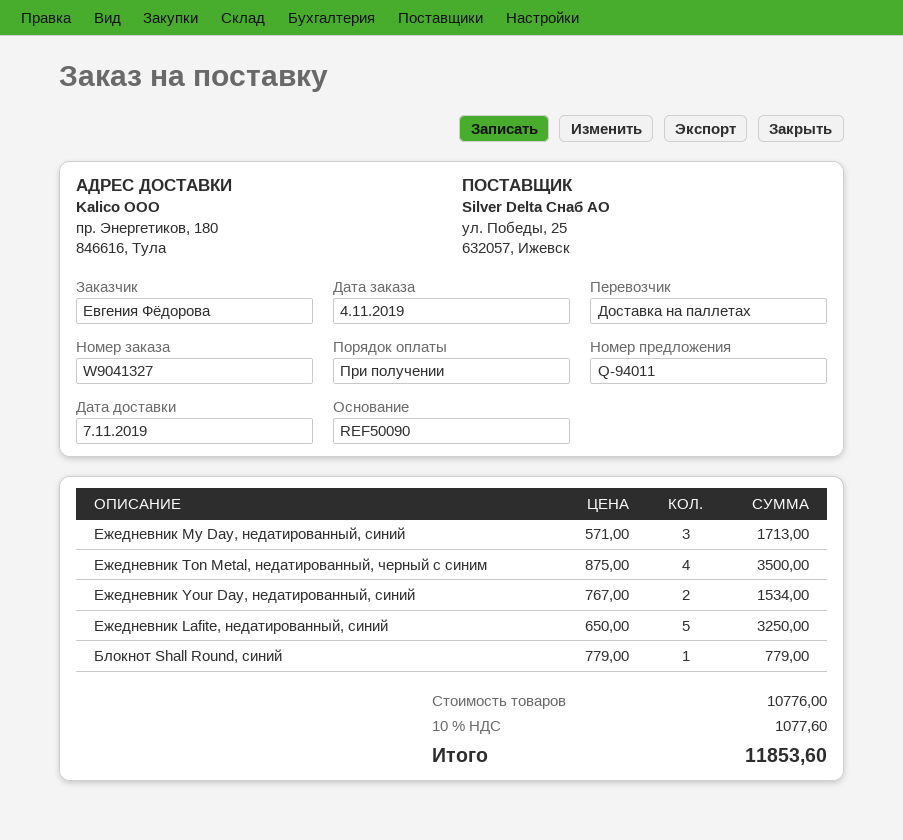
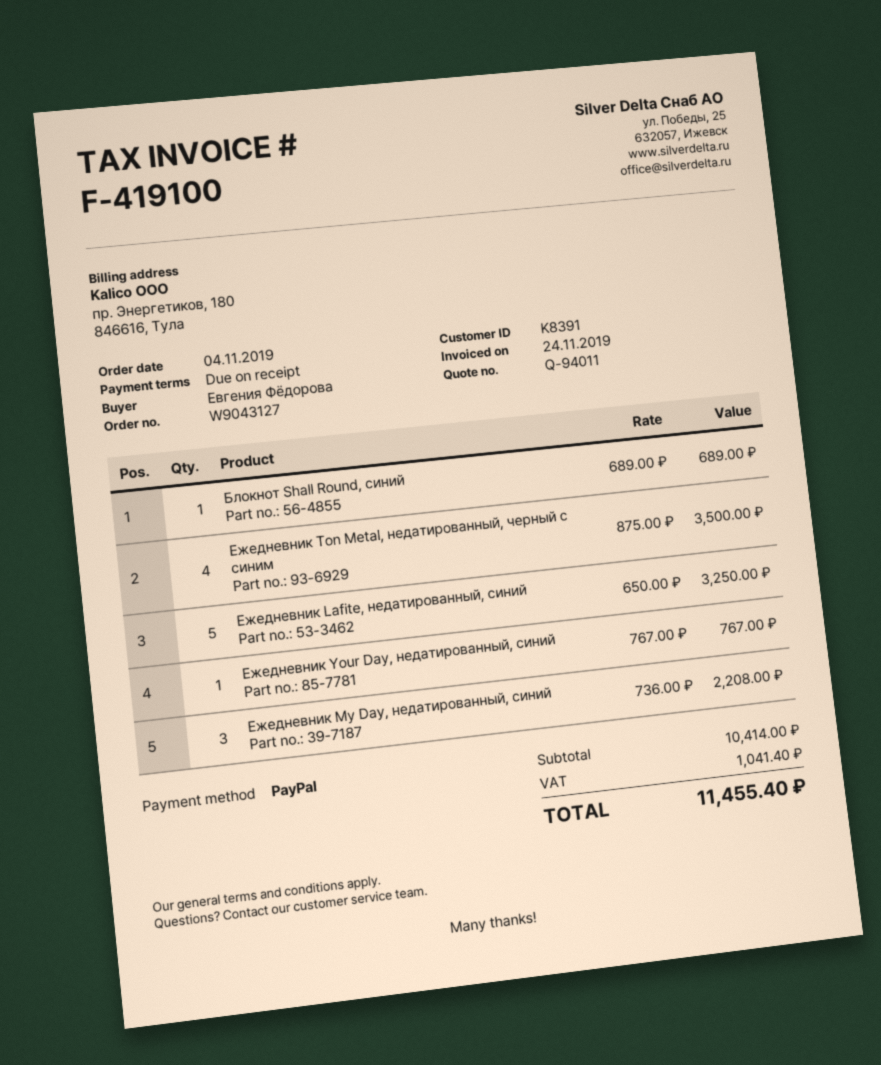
order number: W9041327 -> W9043127
Ежедневник My Day, недатированный, синий: 3 x 571.00 = 1713.00 -> 3 x 736.00 = 2208.00
Ежедневник Your Day, недатированный, синий: 2 x 767.00 = 1534.00 -> 1 x 767.00 = 767.00
Блокнот Shall Round, синий: 1 x 779.00 = 779.00 -> 1 x 689.00 = 689.00
subtotal: 10776.00 -> 10414.00
tax: 1077.60 -> 1041.40
total: 11853.60 -> 11455.40

